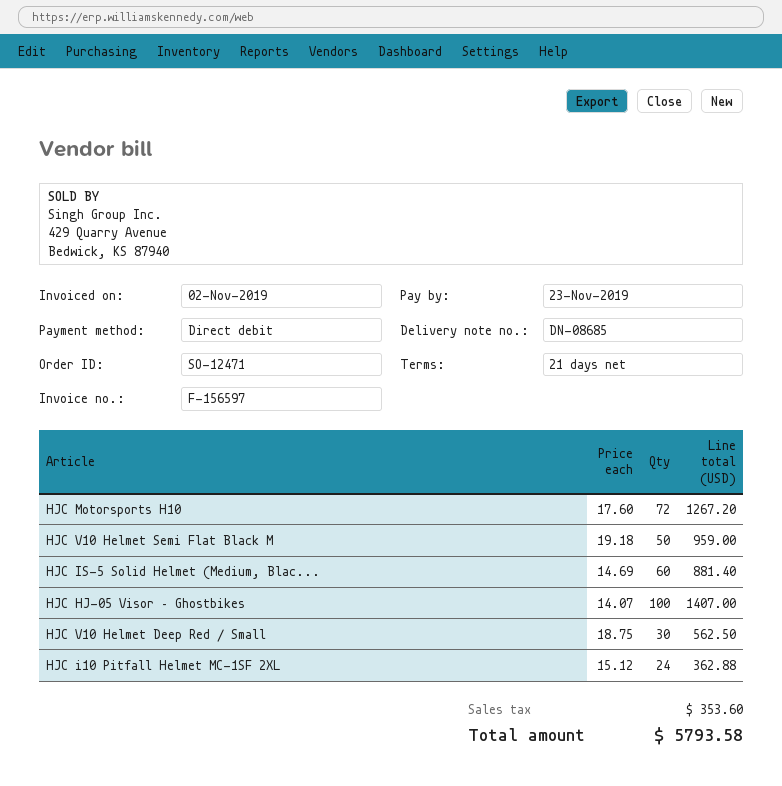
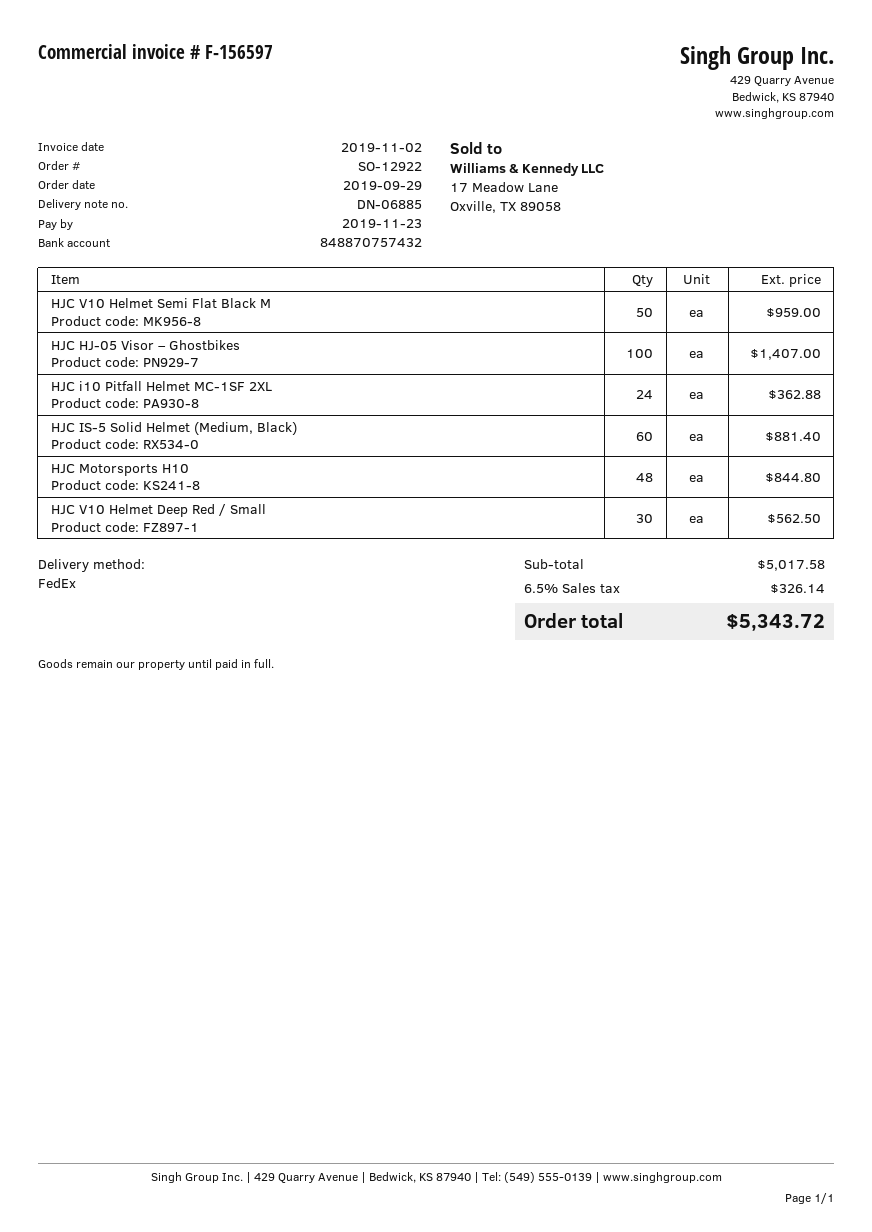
order number: SO-12471 -> SO-12922
delivery note number: DN-08685 -> DN-06885
HJC Motorsports H10: 72 for 1267.20 -> 48 for 844.80
tax: 353.60 -> 326.14
total: 5793.58 -> 5343.72

